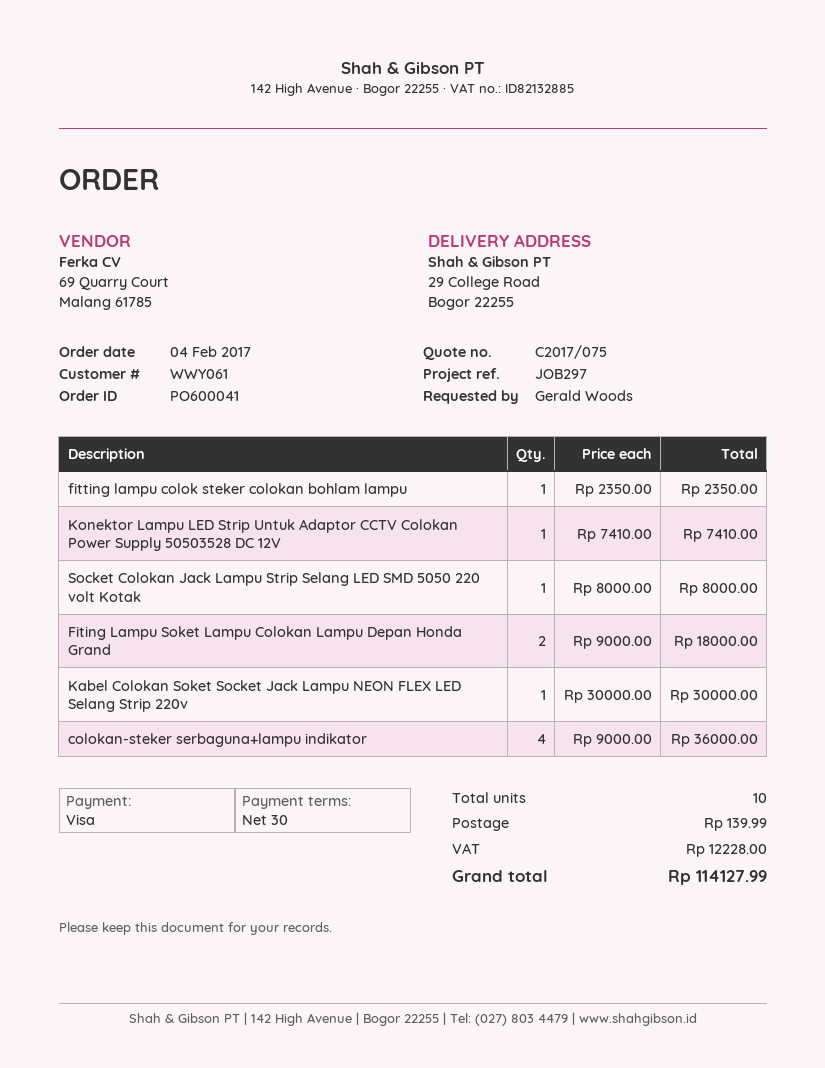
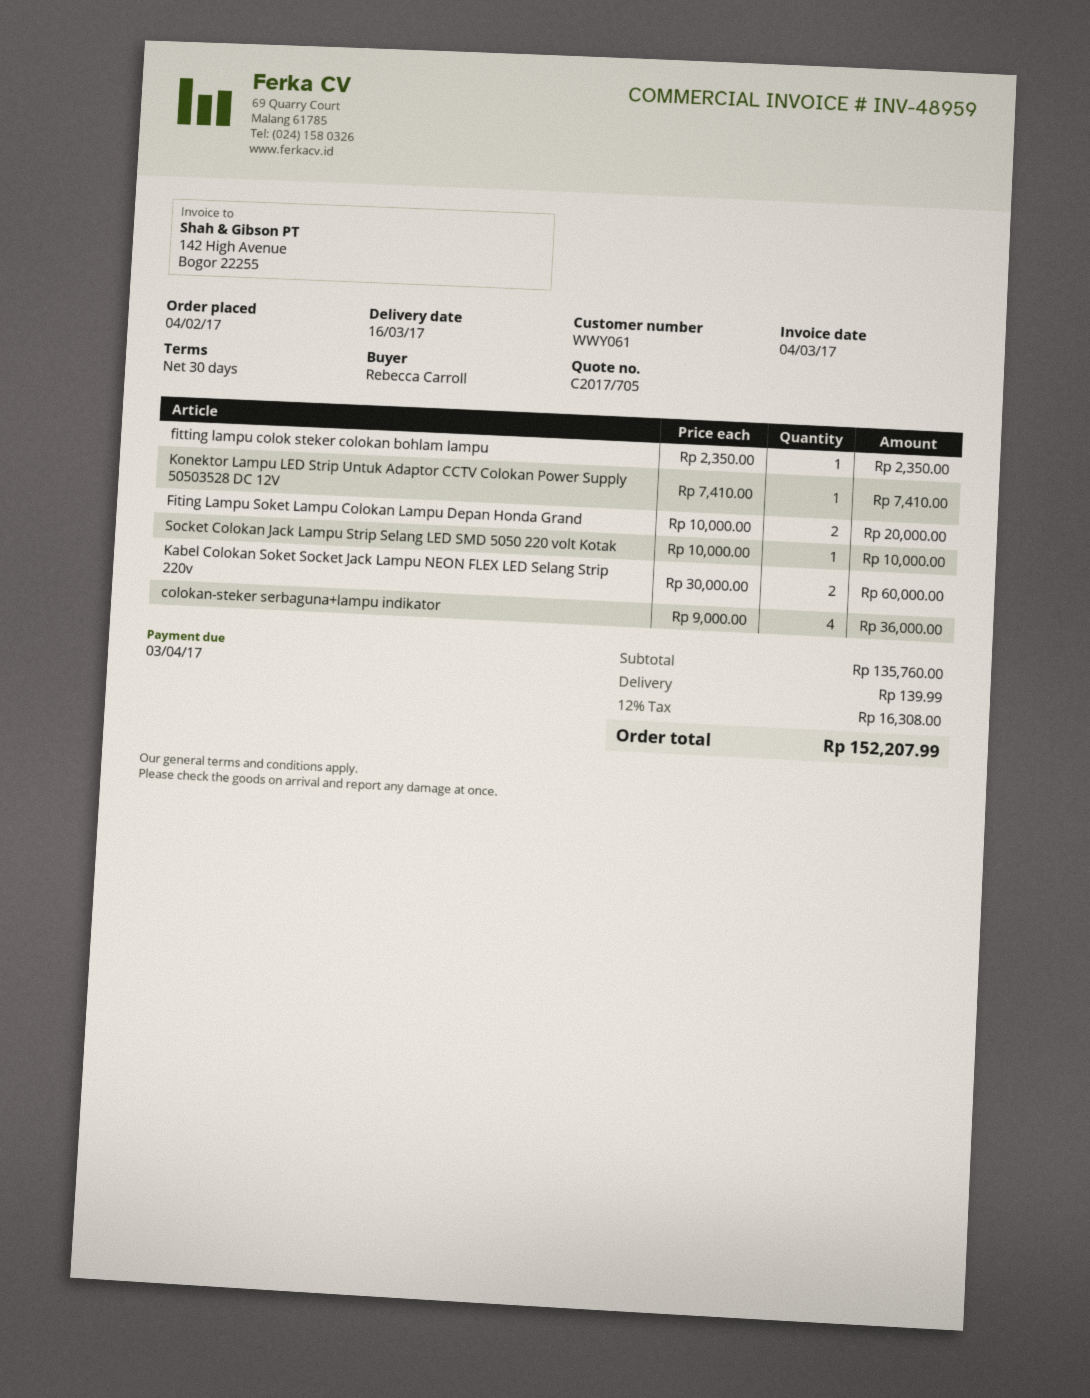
quote number: C2017/075 -> C2017/705
ordered by: Gerald Woods -> Rebecca Carroll
Socket Colokan Jack Lampu Strip Selang LED SMD 5050 220 volt Kotak: 1 x 8000.00 = 8000.00 -> 1 x 10000.00 = 10000.00
Fiting Lampu Soket Lampu Colokan Lampu Depan Honda Grand: 2 x 9000.00 = 18000.00 -> 2 x 10000.00 = 20000.00
Kabel Colokan Soket Socket Jack Lampu NEON FLEX LED Selang Strip 220v: 1 x 30000.00 = 30000.00 -> 2 x 30000.00 = 60000.00
tax: 12228.00 -> 16308.00
total: 114127.99 -> 152207.99

